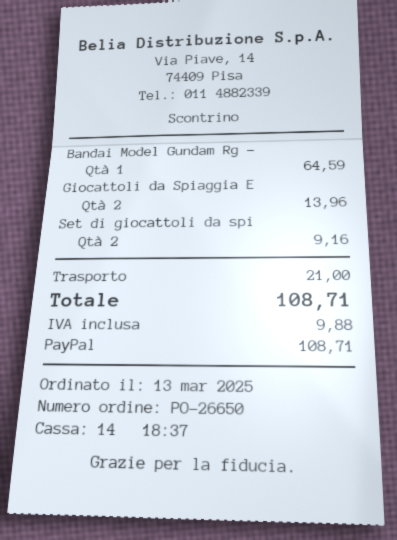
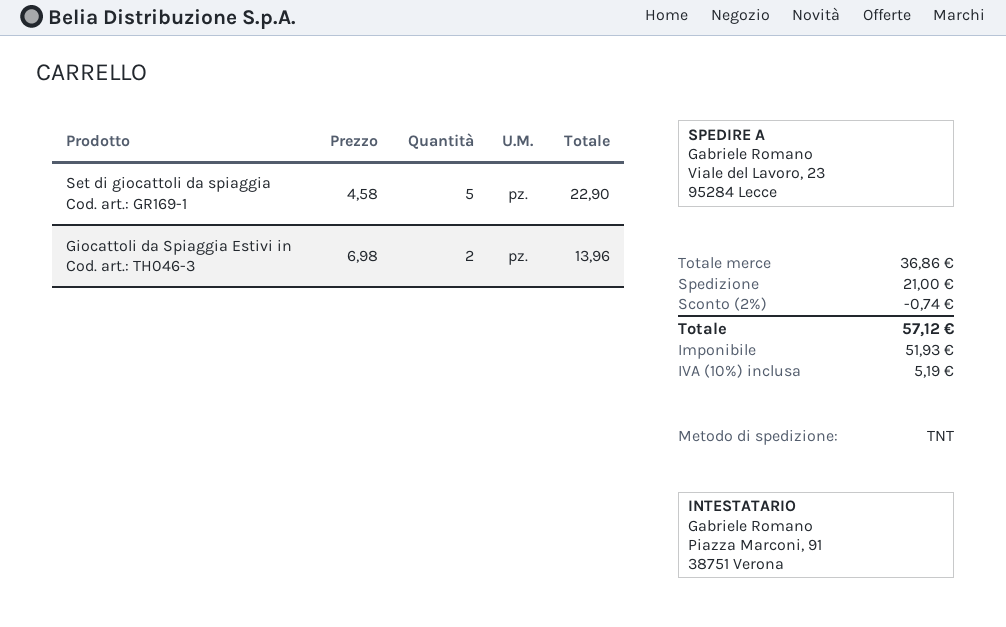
Bandai Model Gundam Rg -: 1 for 64.59 -> none
Set di giocattoli da spi: 2 for 9.16 -> 5 for 22.90
discount: none -> 2% = 0.74
tax: 9.88 -> 5.19
total: 108.71 -> 57.12

